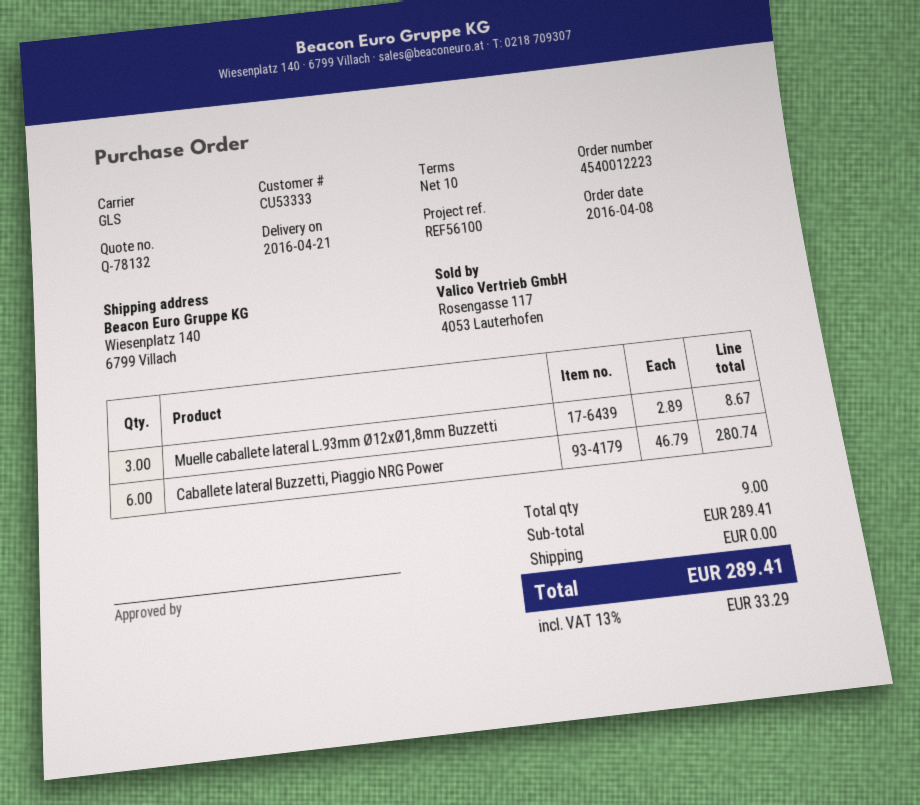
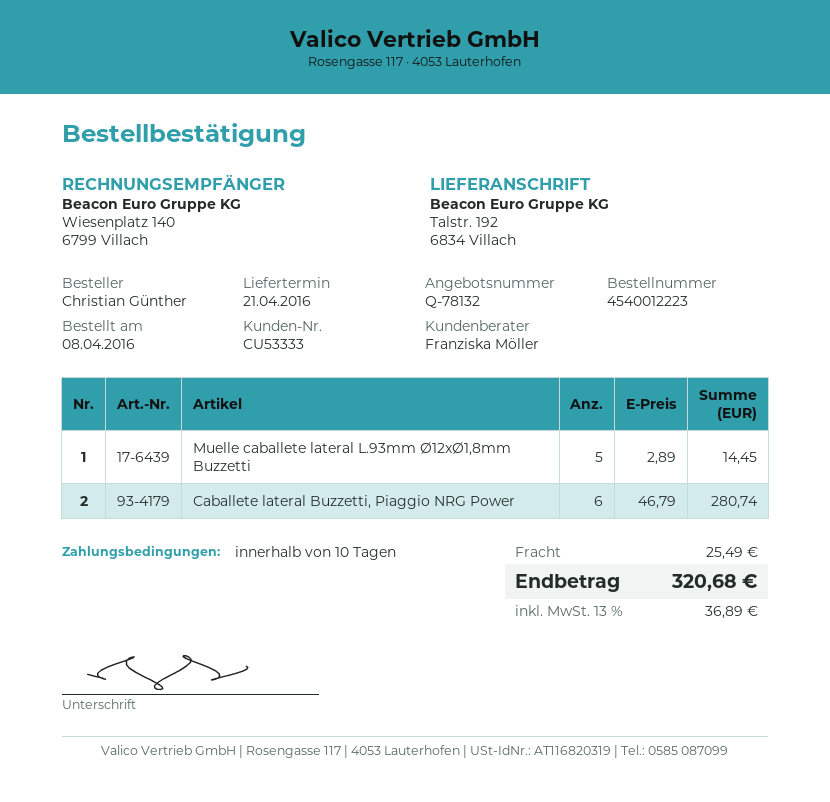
ship to: Wiesenplatz 140, 6799 Villach -> Talstr. 192, 6834 Villach
Muelle caballete lateral L.93mm Ø12xØ1,8mm Buzzetti: 3 x 2.89 = 8.67 -> 5 x 2.89 = 14.45
shipping: 0.00 -> 25.49
tax: 13% = 33.29 -> 13% = 36.89
total: 289.41 -> 320.68

